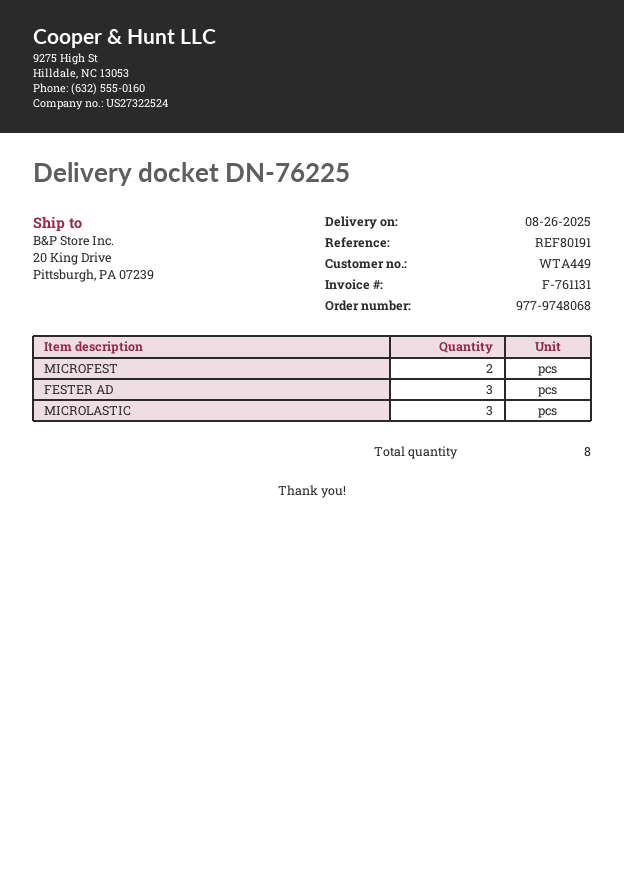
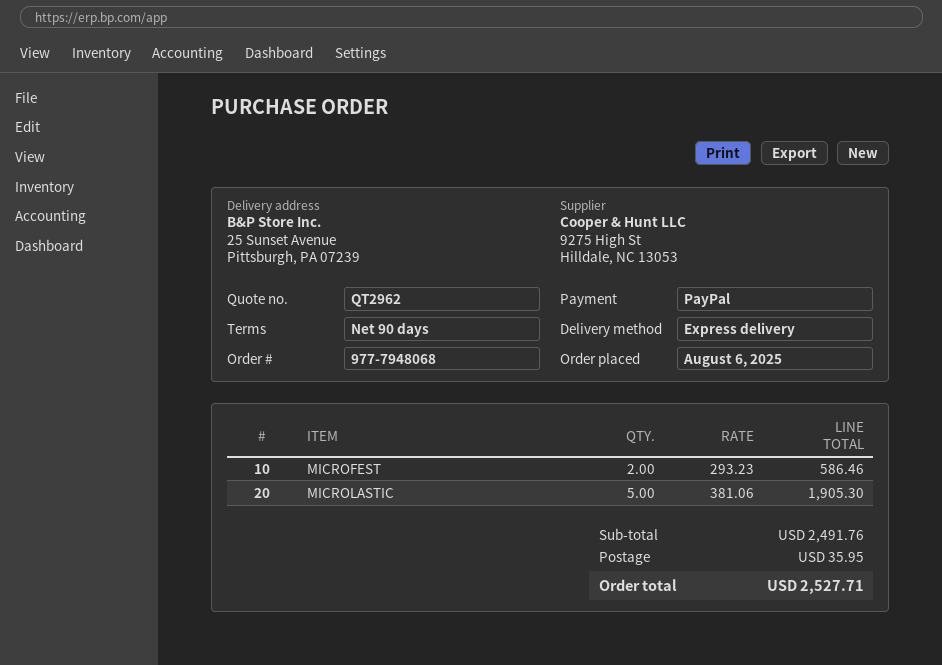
order number: 977-9748068 -> 977-7948068
ship to: 20 King Drive, Pittsburgh, PA 07239 -> 25 Sunset Avenue, Pittsburgh, PA 07239
FESTER AD: 3 -> none
MICROLASTIC: 3 -> 5

